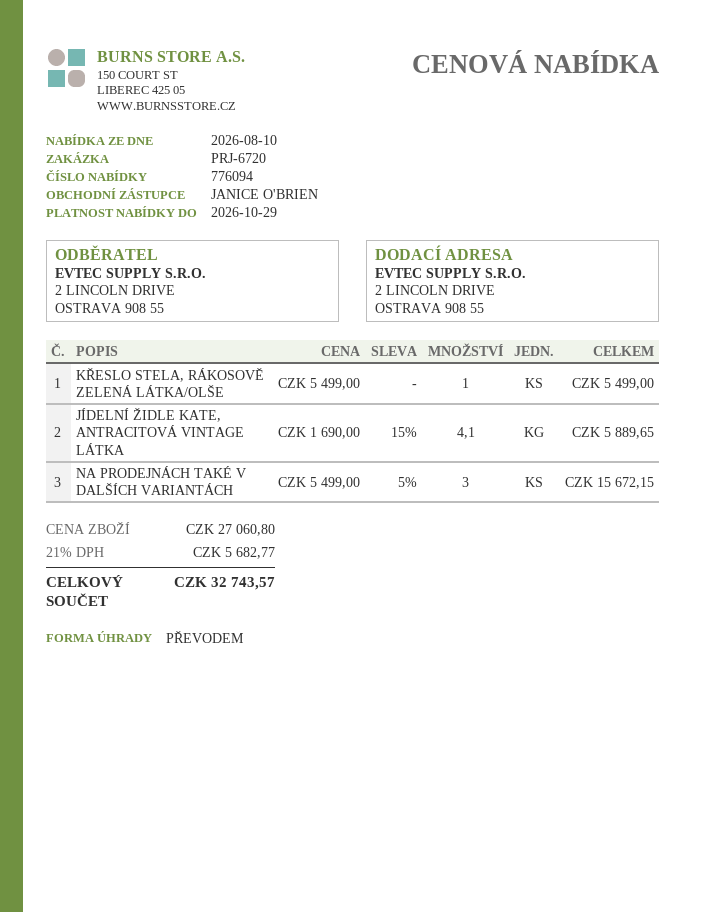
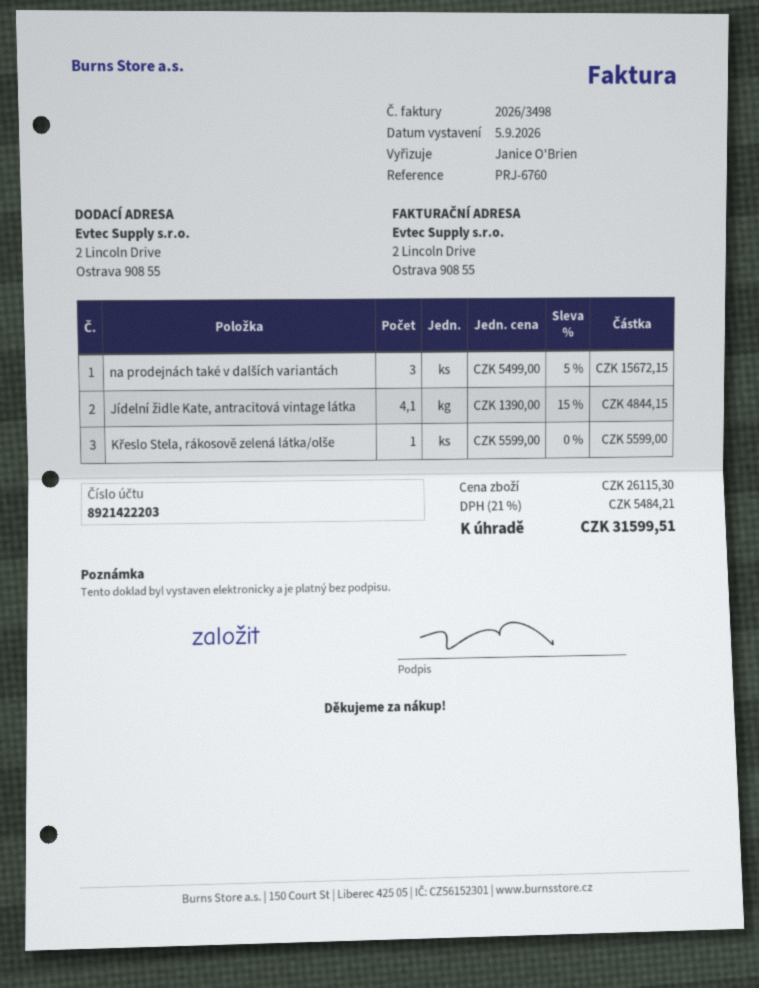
reference: PRJ-6720 -> PRJ-6760
KŘESLO STELA, RÁKOSOVĚ ZELENÁ LÁTKA/OLŠE: 1 x 5499.00 = 5499.00 -> 1 x 5599.00 = 5599.00
JÍDELNÍ ŽIDLE KATE, ANTRACITOVÁ VINTAGE LÁTKA: 4.1 x 1690.00 - 15% = 5889.65 -> 4.1 x 1390.00 - 15% = 4844.15
subtotal: 27060.80 -> 26115.30
tax: 21% = 5682.77 -> 21% = 5484.21
total: 32743.57 -> 31599.51

